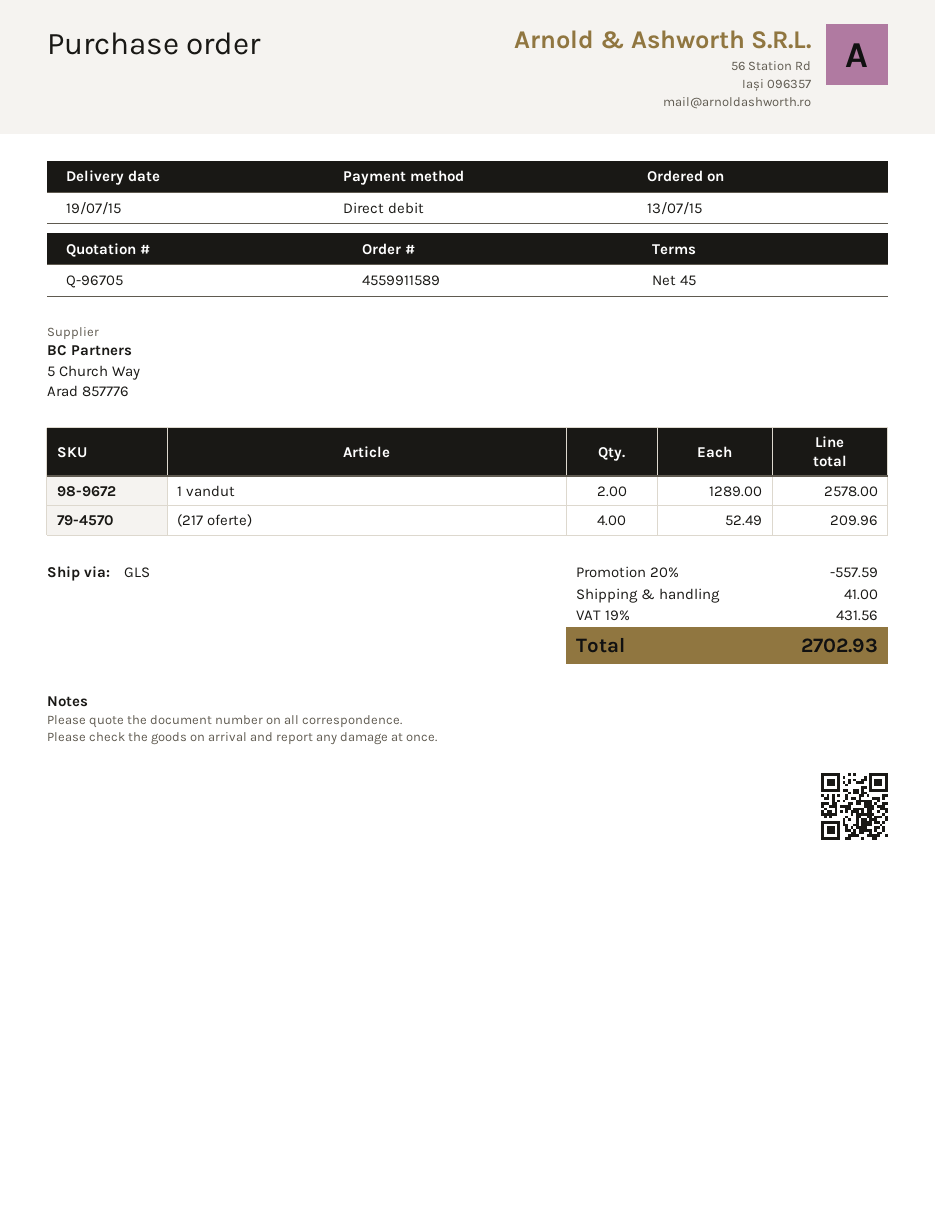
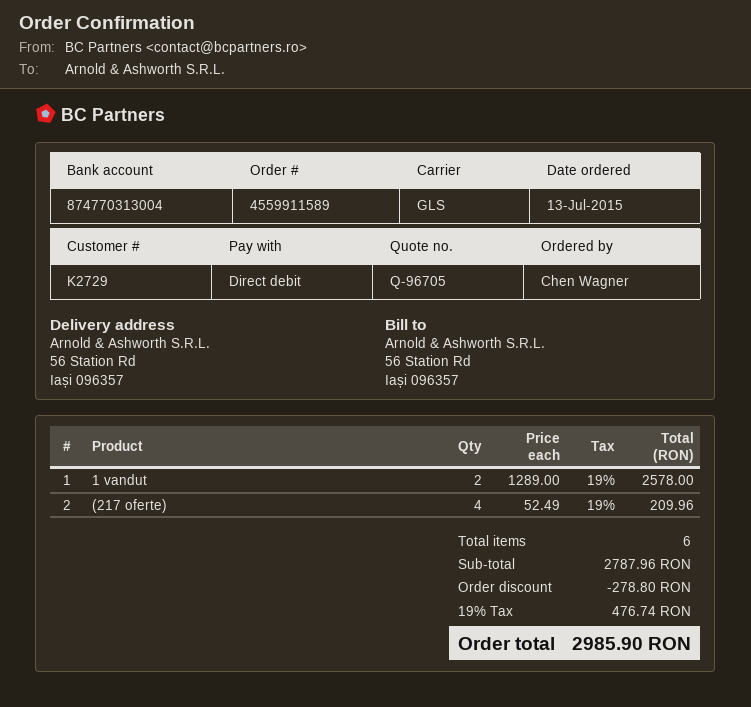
discount: 557.59 -> 278.80
shipping: 41.00 -> none
tax: 19% = 431.56 -> 19% = 476.74
total: 2702.93 -> 2985.90

